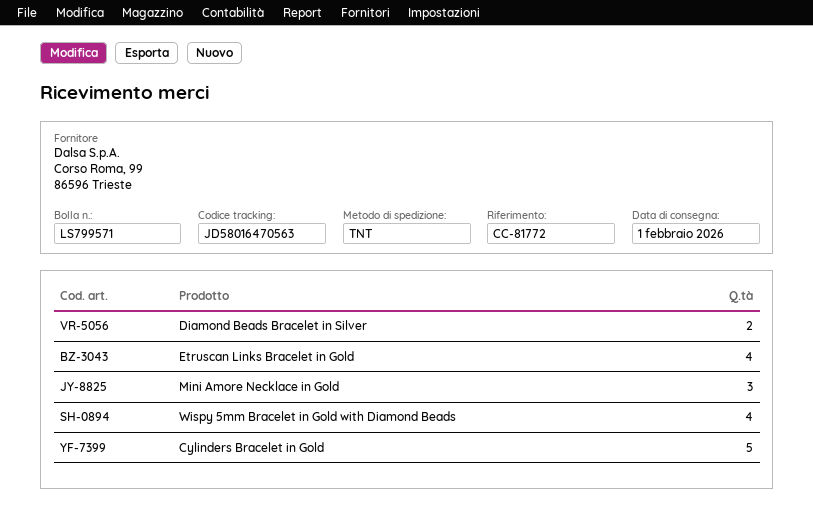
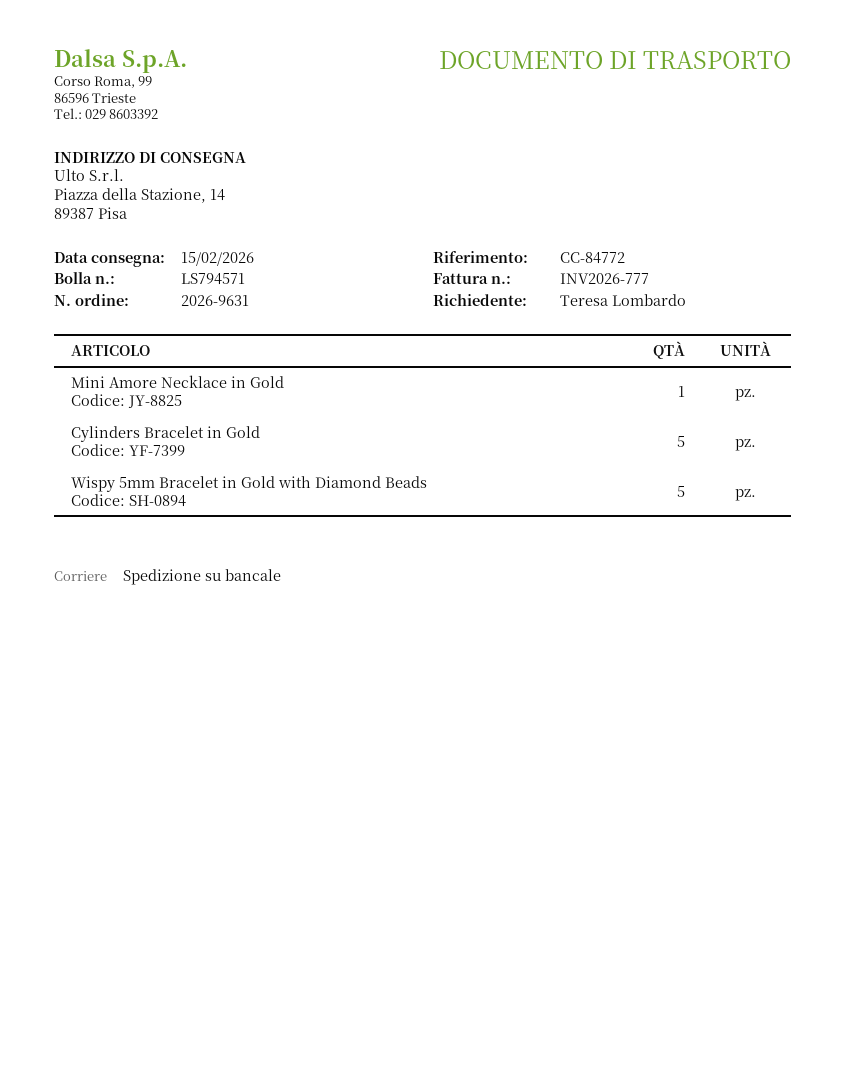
delivery note number: LS799571 -> LS794571
delivery date: 2026-02-01 -> 2026-02-15
reference: CC-81772 -> CC-84772
shipping method: TNT -> pallet freight
Diamond Beads Bracelet in Silver: 2 -> none
Etruscan Links Bracelet in Gold: 4 -> none
Mini Amore Necklace in Gold: 3 -> 1
Wispy 5mm Bracelet in Gold with Diamond Beads: 4 -> 5

